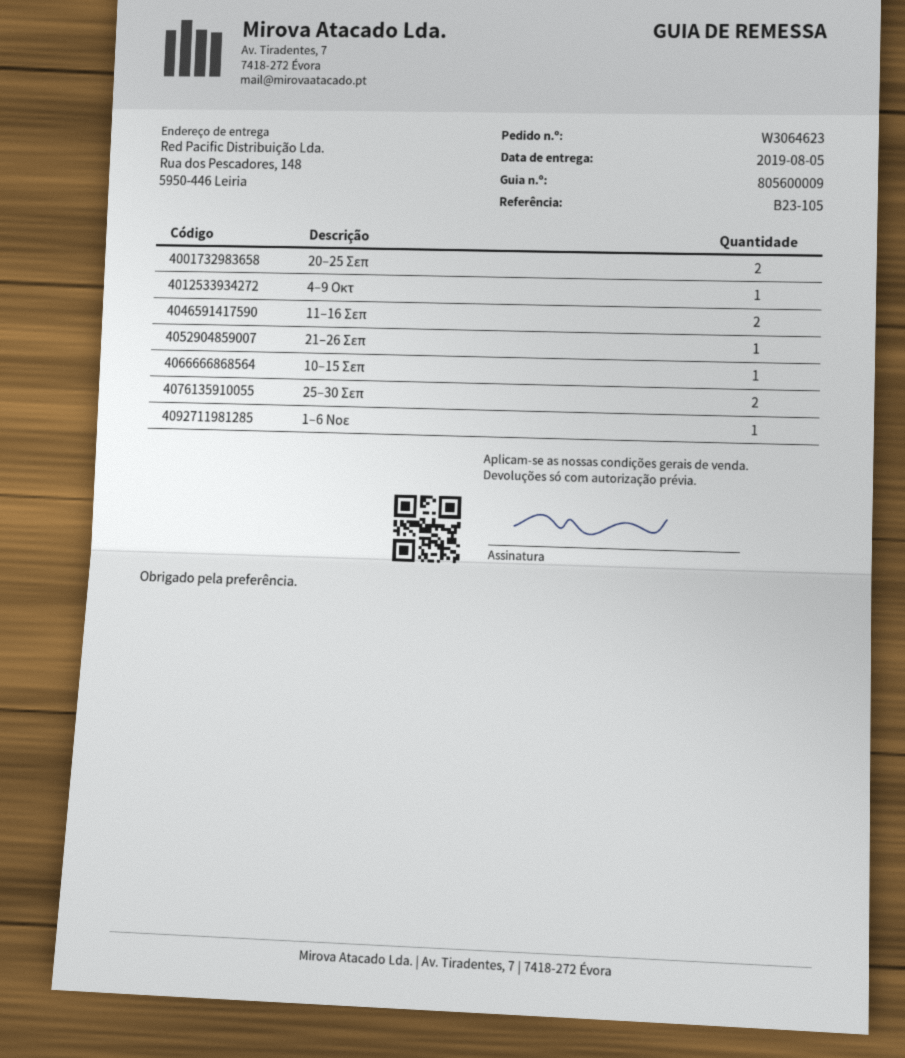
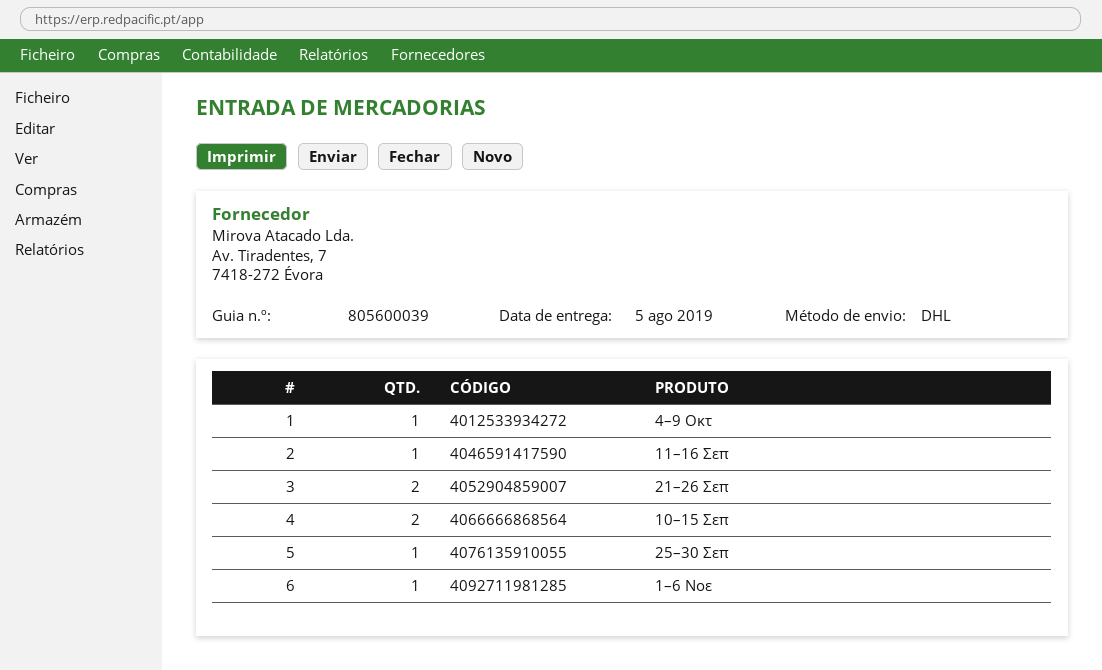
delivery note number: 805600009 -> 805600039
20–25 Σεπ: 2 -> none
11–16 Σεπ: 2 -> 1
21–26 Σεπ: 1 -> 2
10–15 Σεπ: 1 -> 2
25–30 Σεπ: 2 -> 1

